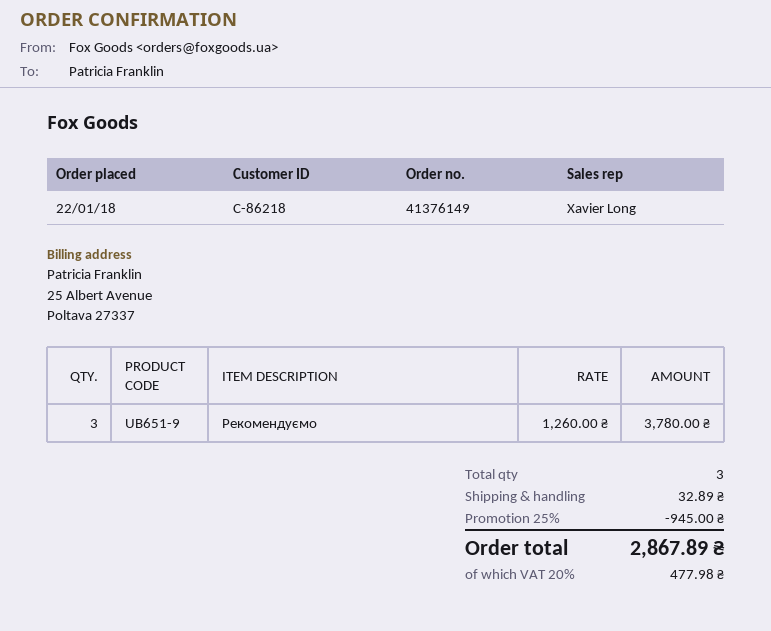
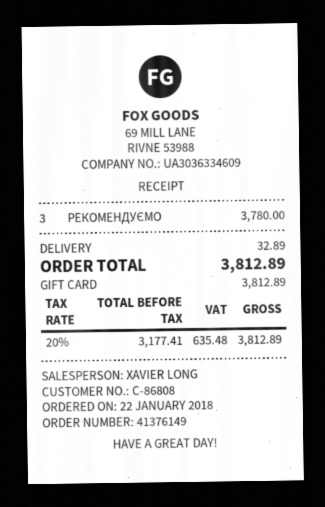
customer number: C-86218 -> C-86808
discount: 25% = 945.00 -> none
tax: 20% = 477.98 -> 20% = 635.48
total: 2867.89 -> 3812.89

